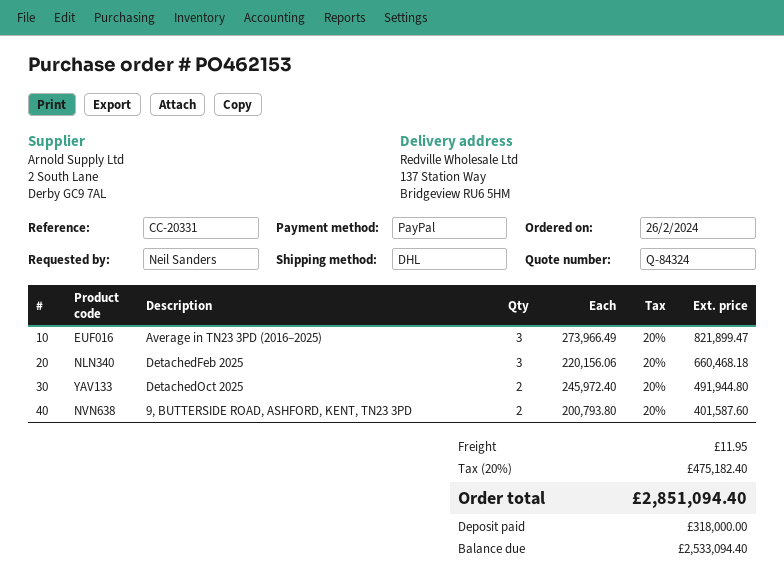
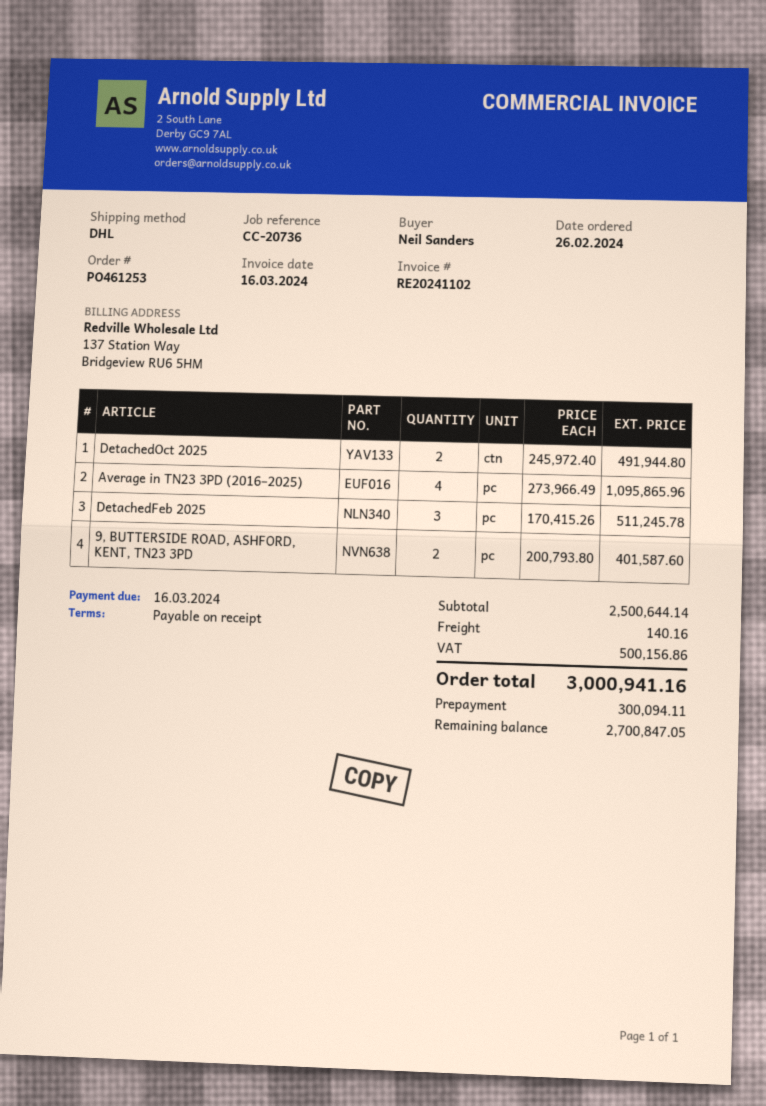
order number: PO462153 -> PO461253
reference: CC-20331 -> CC-20736
Average in TN23 3PD (2016–2025): 3 x 273966.49 = 821899.47 -> 4 x 273966.49 = 1095865.96
DetachedFeb 2025: 3 x 220156.06 = 660468.18 -> 3 x 170415.26 = 511245.78
shipping: 11.95 -> 140.16
tax: 475182.40 -> 500156.86
total: 2851094.40 -> 3000941.16
deposit: 318000.00 -> 300094.11
balance: 2533094.40 -> 2700847.05

